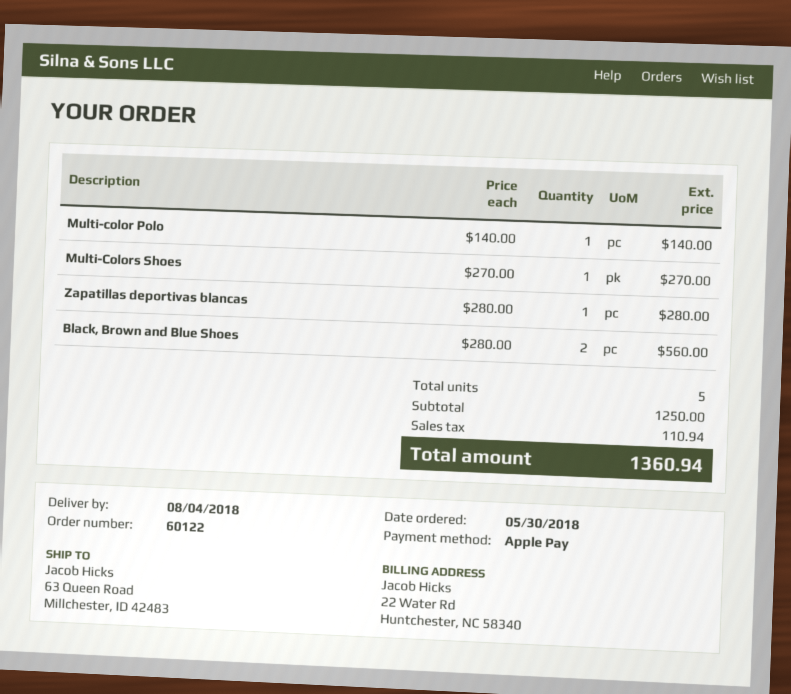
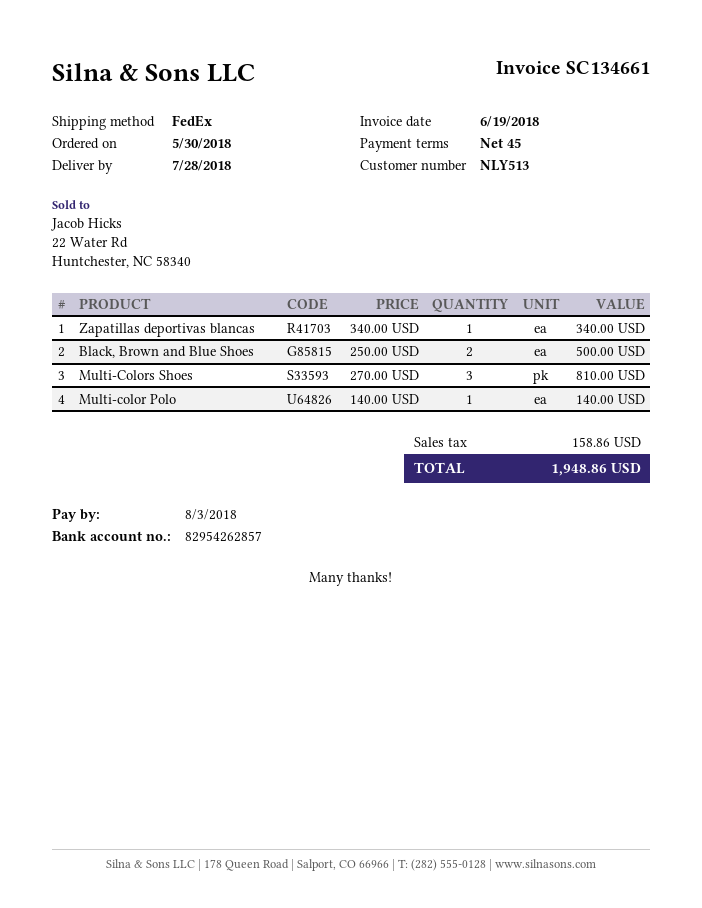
delivery date: 2018-08-04 -> 2018-07-28
Multi-Colors Shoes: 1 x 270.00 = 270.00 -> 3 x 270.00 = 810.00
Zapatillas deportivas blancas: 1 x 280.00 = 280.00 -> 1 x 340.00 = 340.00
Black, Brown and Blue Shoes: 2 x 280.00 = 560.00 -> 2 x 250.00 = 500.00
tax: 110.94 -> 158.86
total: 1360.94 -> 1948.86

